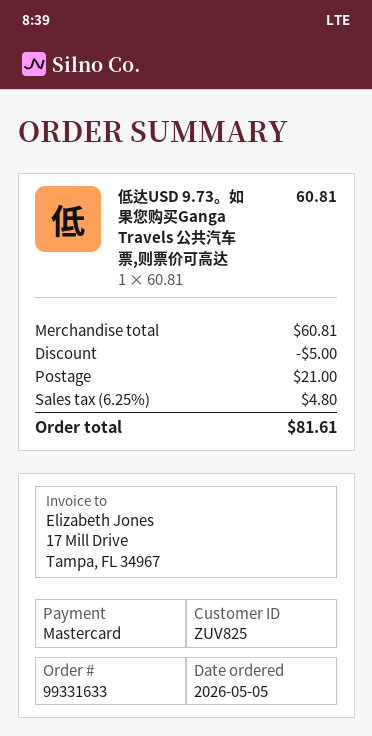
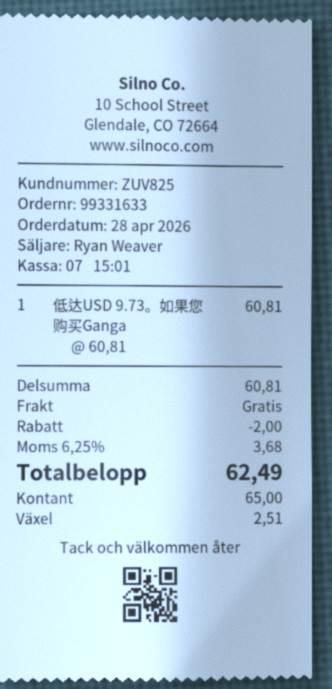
order date: 2026-05-05 -> 2026-04-28
payment method: Mastercard -> cash
discount: 5.00 -> 2.00
shipping: 21.00 -> 0.00
tax: 6.25% = 4.80 -> 6.25% = 3.68
total: 81.61 -> 62.49

